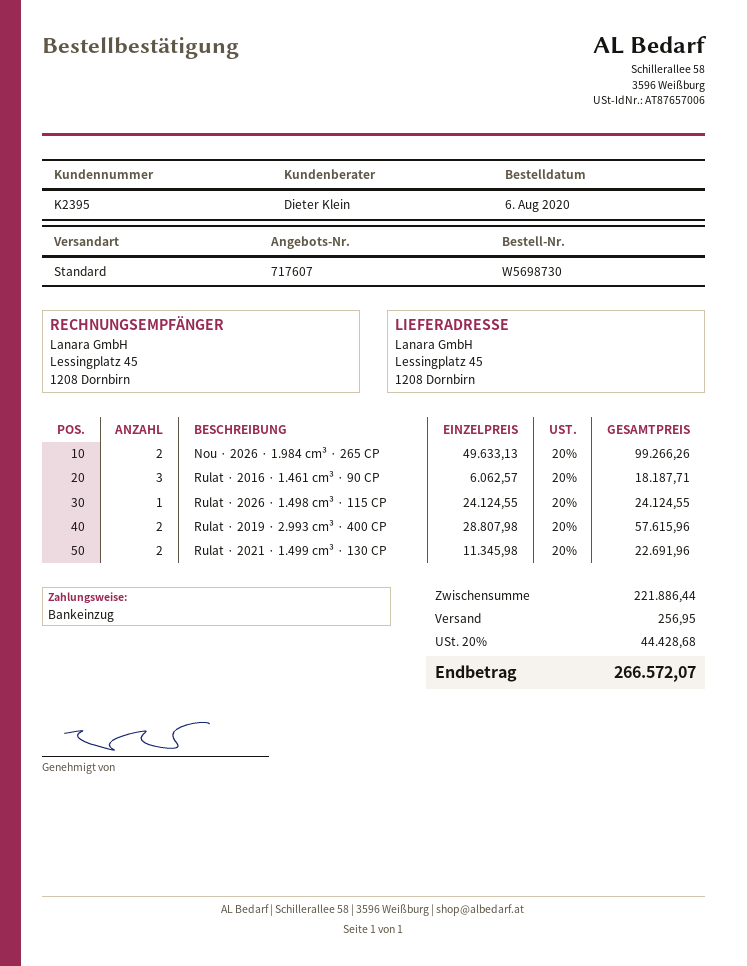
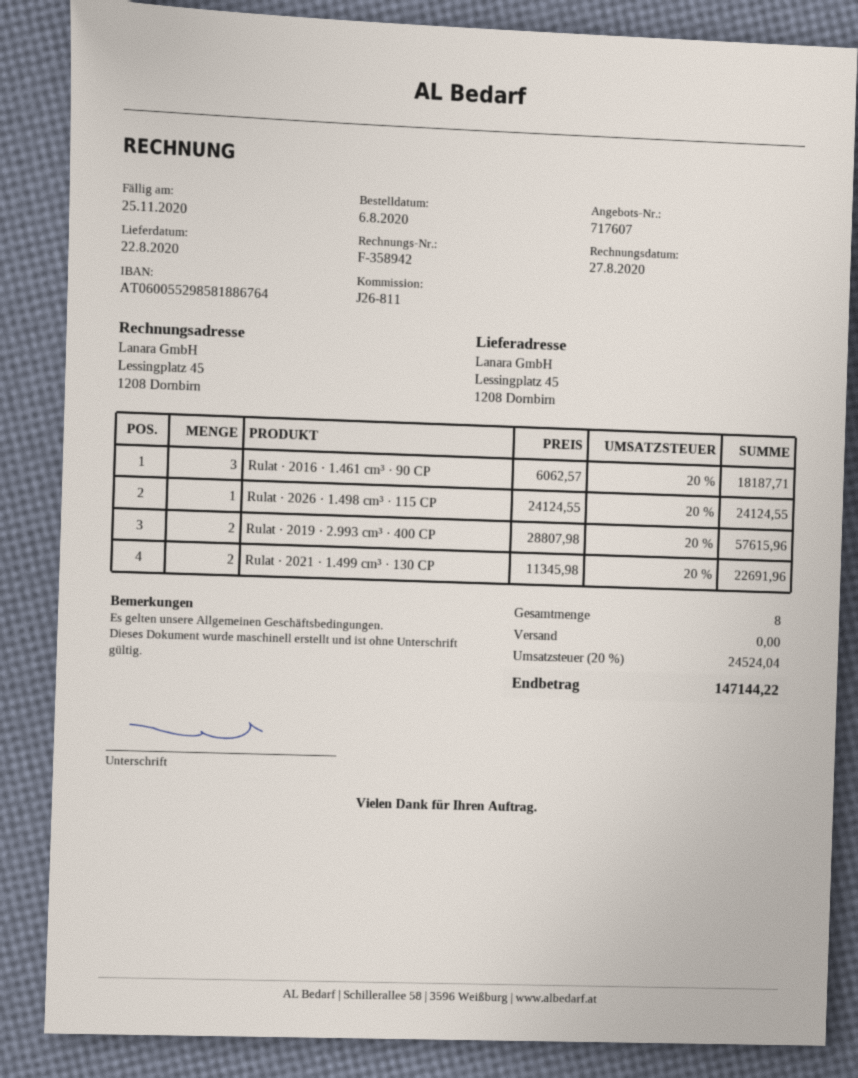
Nou · 2026 · 1.984 cm³ · 265 CP: 2 x 49633.13 = 99266.26 -> none
shipping: 256.95 -> 0.00
tax: 20% = 44428.68 -> 20% = 24524.04
total: 266572.07 -> 147144.22

